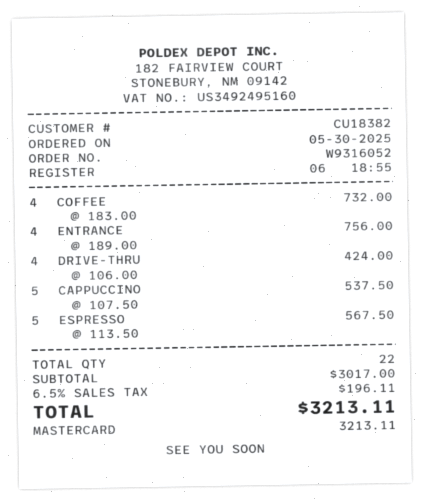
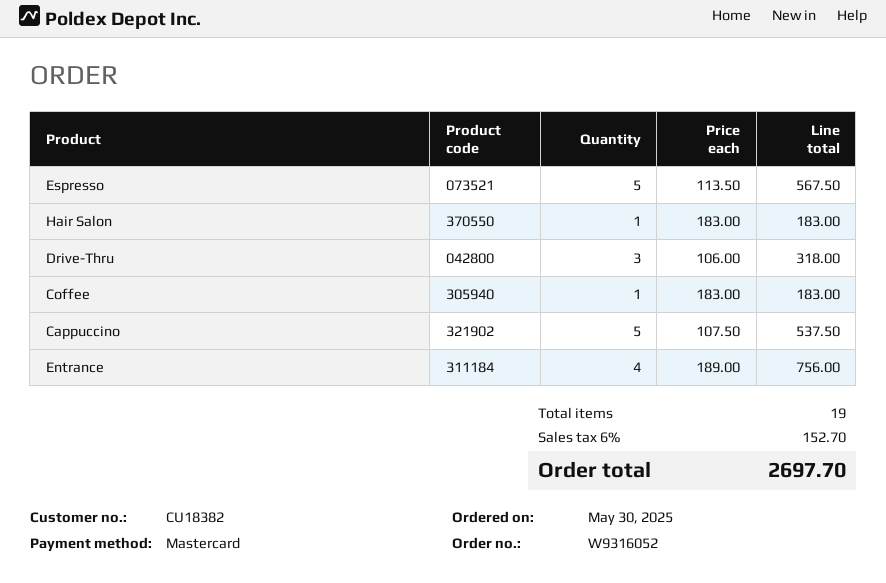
COFFEE: 4 x 183.00 = 732.00 -> 1 x 183.00 = 183.00
DRIVE-THRU: 4 x 106.00 = 424.00 -> 3 x 106.00 = 318.00
Hair Salon: none -> 1 x 183.00 = 183.00
total quantity: 22 -> 19
tax: 6.5% = 196.11 -> 6% = 152.70
total: 3213.11 -> 2697.70

